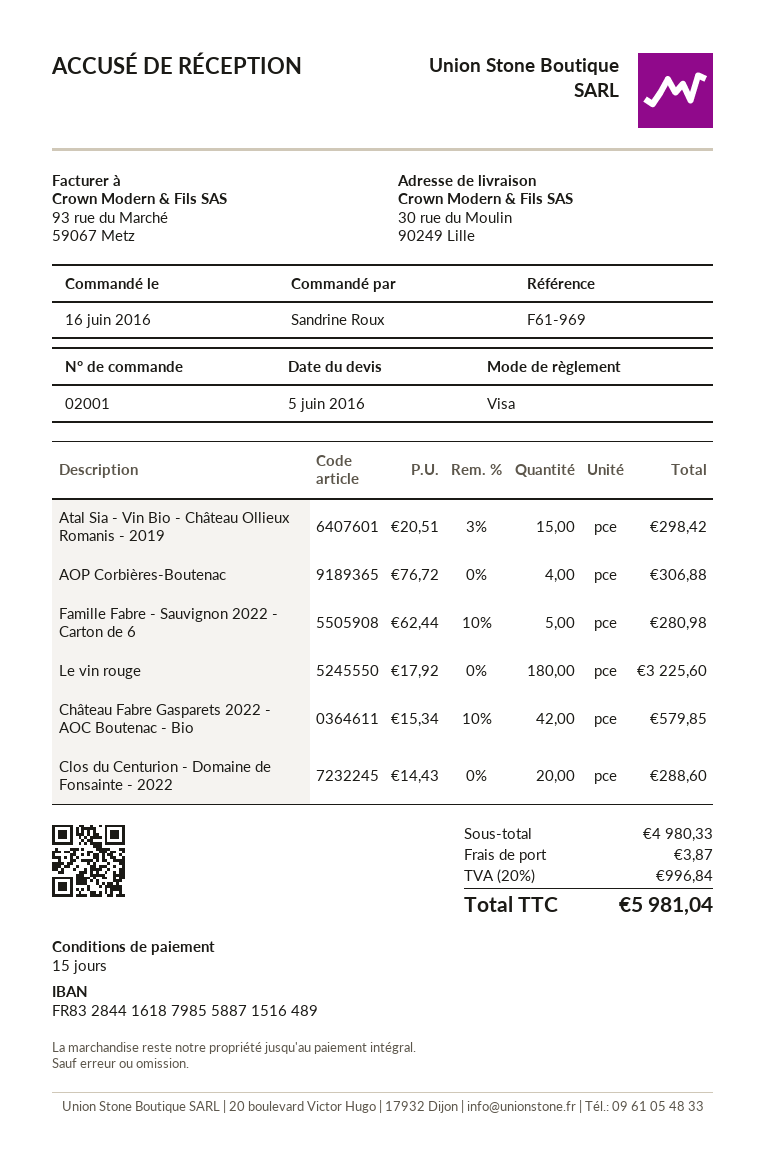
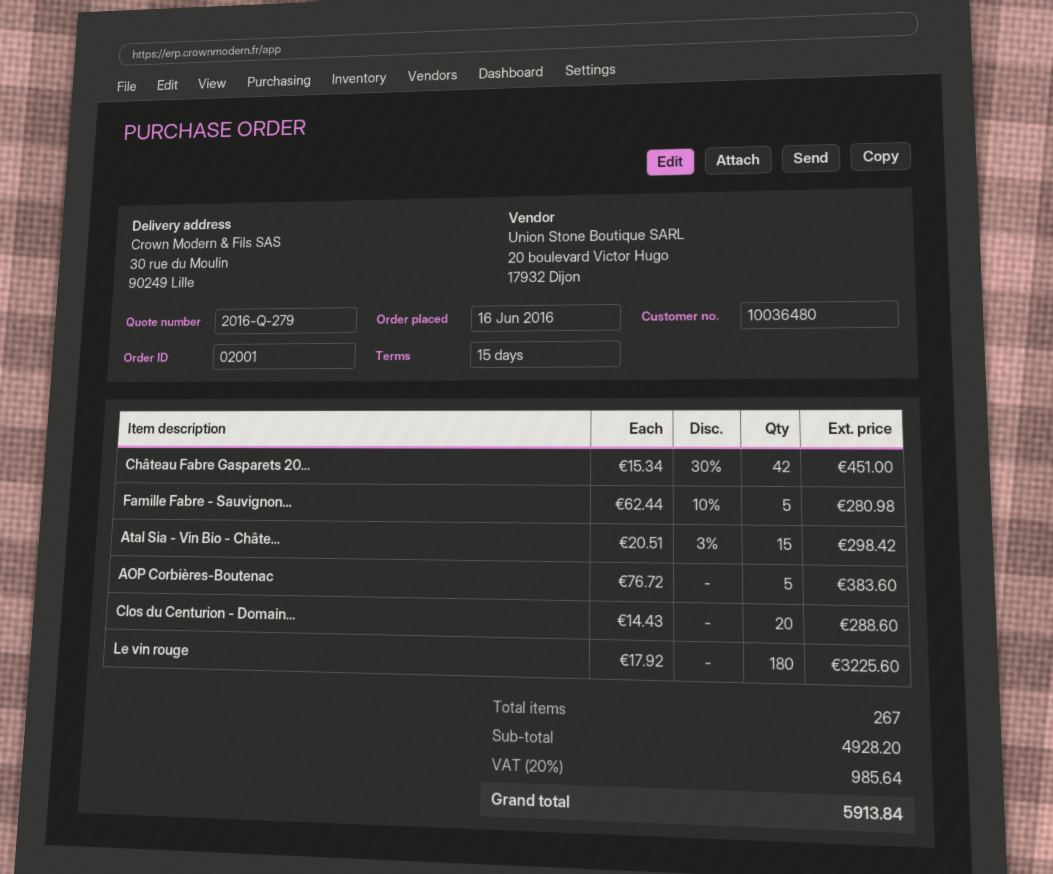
AOP Corbières-Boutenac: 4 x 76.72 = 306.88 -> 5 x 76.72 = 383.60
Château Fabre Gasparets 2022 - AOC Boutenac - Bio: 42 x 15.34 - 10% = 579.85 -> 42 x 15.34 - 30% = 451.00
subtotal: 4980.33 -> 4928.20
shipping: 3.87 -> none
tax: 20% = 996.84 -> 20% = 985.64
total: 5981.04 -> 5913.84

